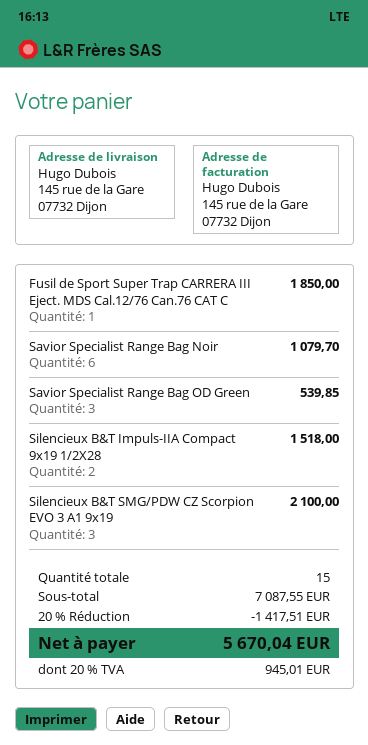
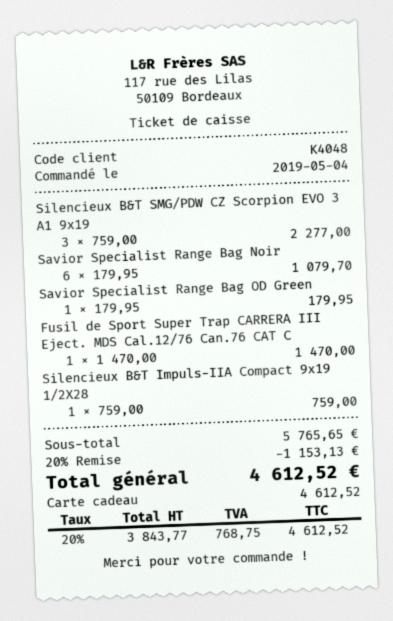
Fusil de Sport Super Trap CARRERA III Eject. MDS Cal.12/76 Can.76 CAT C: 1 for 1850.00 -> 1 for 1470.00
Savior Specialist Range Bag OD Green: 3 for 539.85 -> 1 for 179.95
Silencieux B&T Impuls-IIA Compact 9x19 1/2X28: 2 for 1518.00 -> 1 for 759.00
Silencieux B&T SMG/PDW CZ Scorpion EVO 3 A1 9x19: 3 for 2100.00 -> 3 for 2277.00
subtotal: 7087.55 -> 5765.65
discount: 20% = 1417.51 -> 20% = 1153.13
tax: 20% = 945.01 -> 20% = 768.75
total: 5670.04 -> 4612.52

